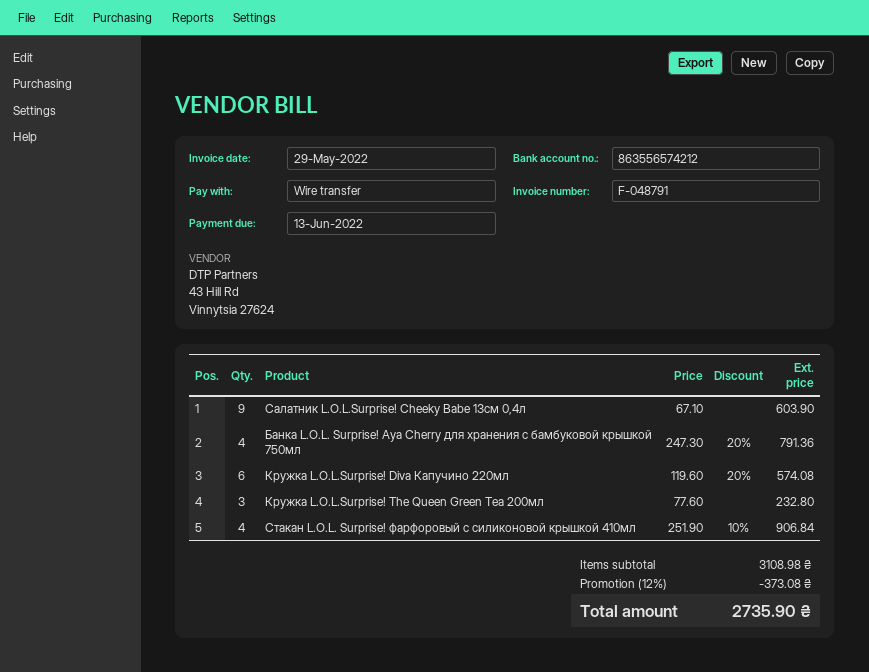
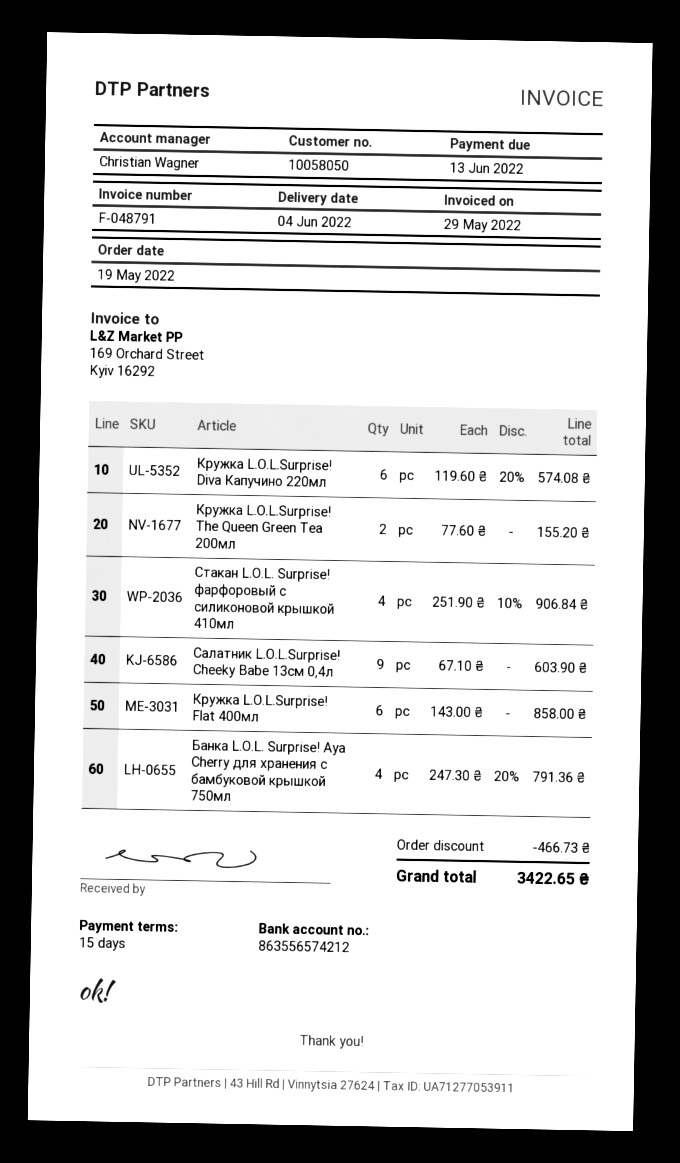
Кружка L.O.L.Surprise! The Queen Green Tea 200мл: 3 x 77.60 = 232.80 -> 2 x 77.60 = 155.20
Кружка L.O.L.Surprise! Flat 400мл: none -> 6 x 143.00 = 858.00
discount: 373.08 -> 466.73
total: 2735.90 -> 3422.65

